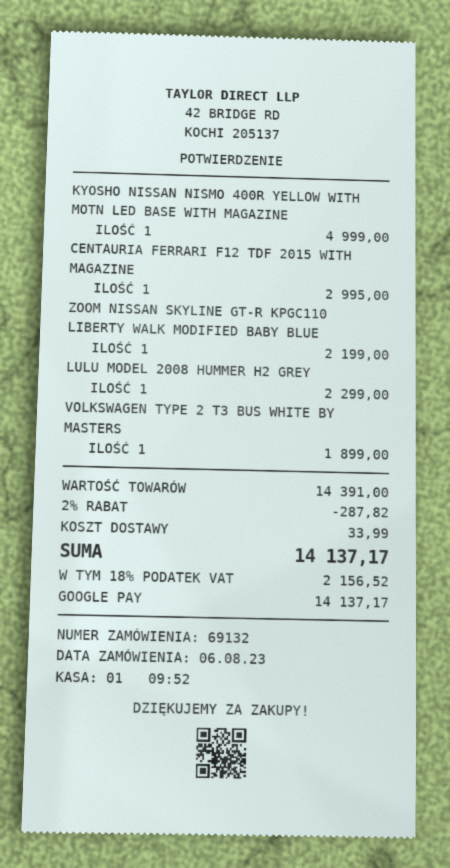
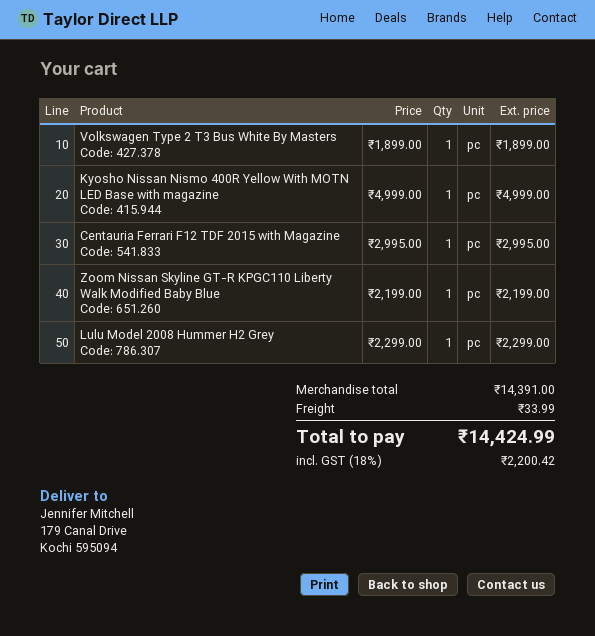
discount: 2% = 287.82 -> none
tax: 18% = 2156.52 -> 18% = 2200.42
total: 14137.17 -> 14424.99

